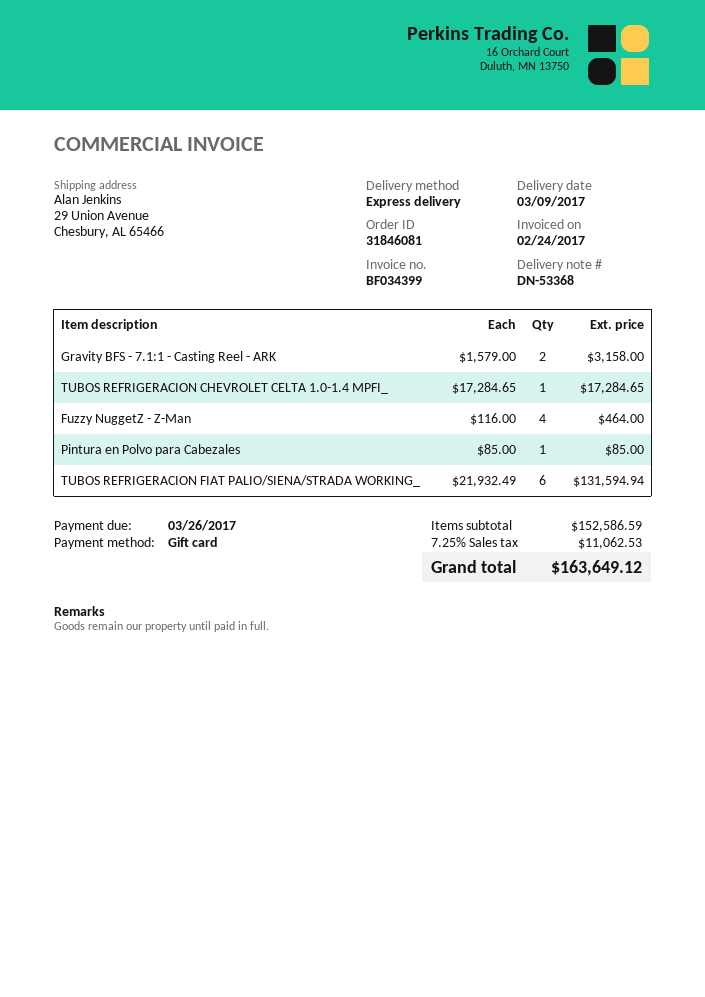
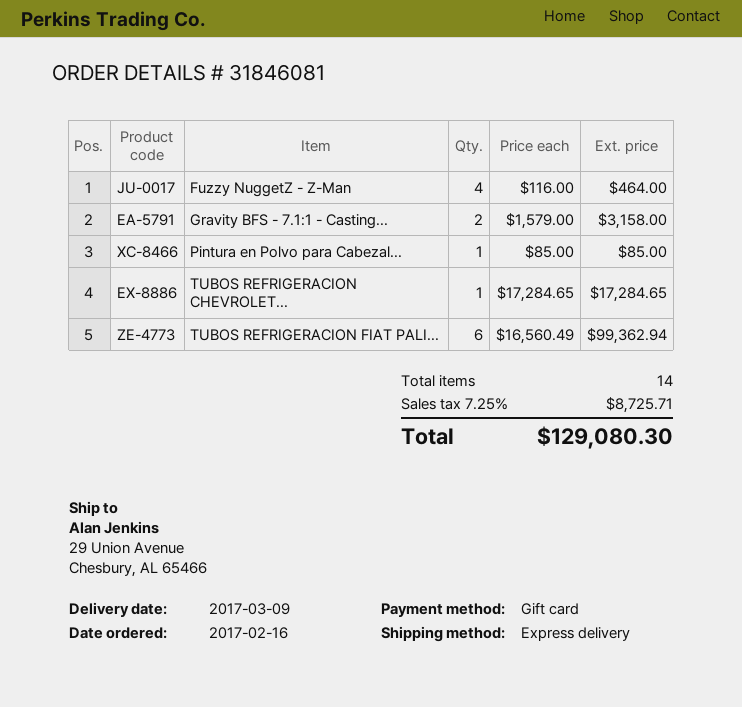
TUBOS REFRIGERACION FIAT PALIO/SIENA/STRADA WORKING_: 6 x 21932.49 = 131594.94 -> 6 x 16560.49 = 99362.94
tax: 7.25% = 11062.53 -> 7.25% = 8725.71
total: 163649.12 -> 129080.30

